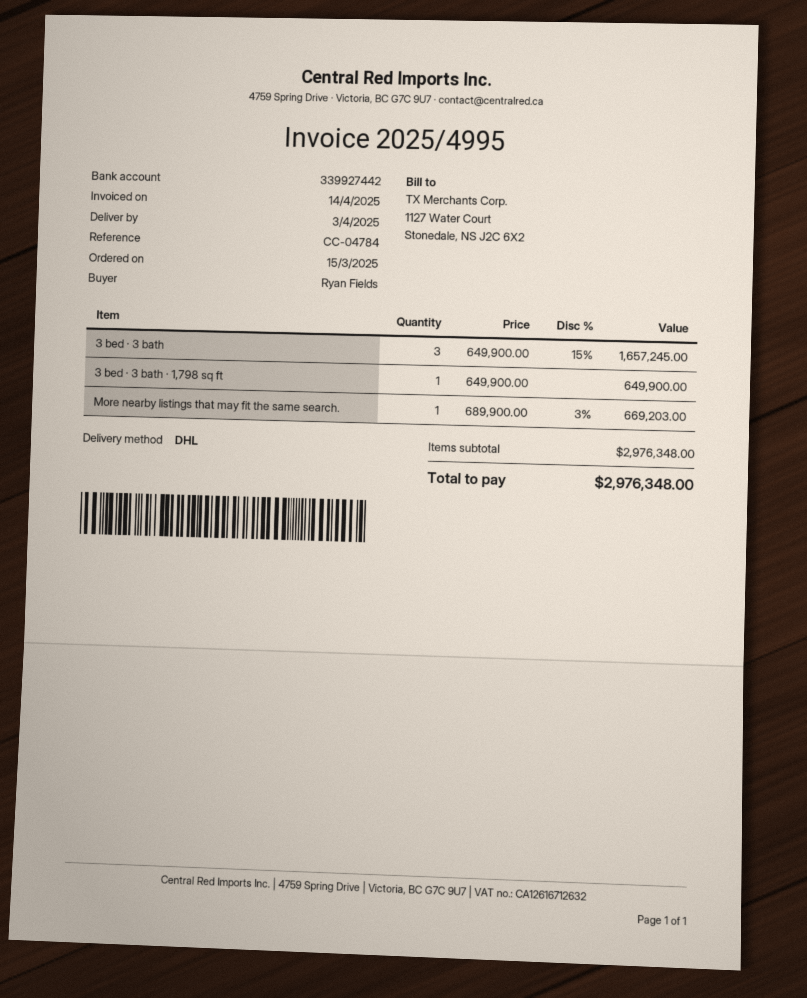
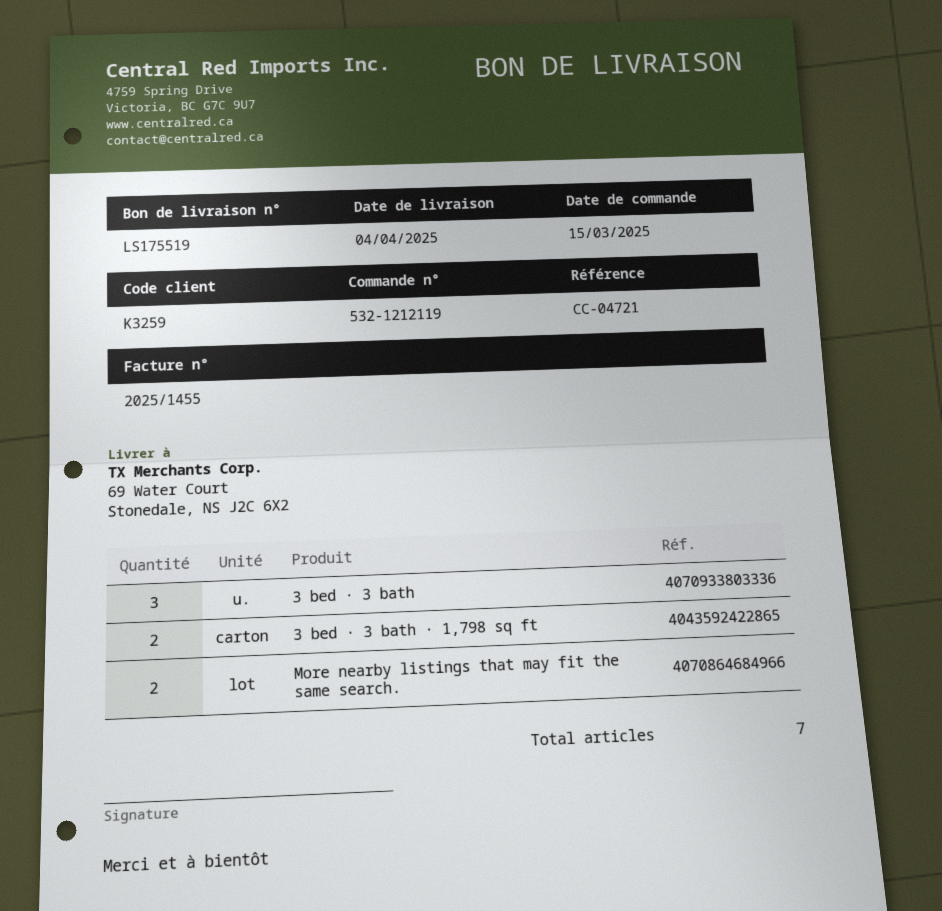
delivery date: 2025-04-03 -> 2025-04-04
invoice number: 2025/4995 -> 2025/1455
reference: CC-04784 -> CC-04721
3 bed · 3 bath · 1,798 sq ft: 1 -> 2
More nearby listings that may fit the same search.: 1 -> 2

